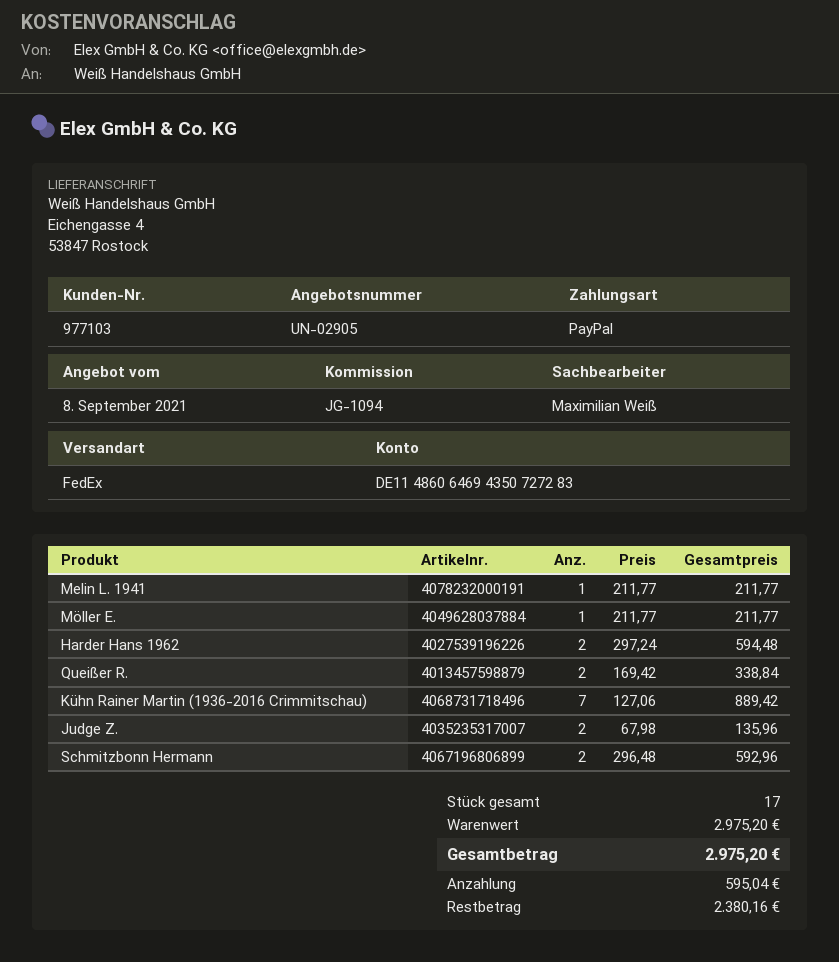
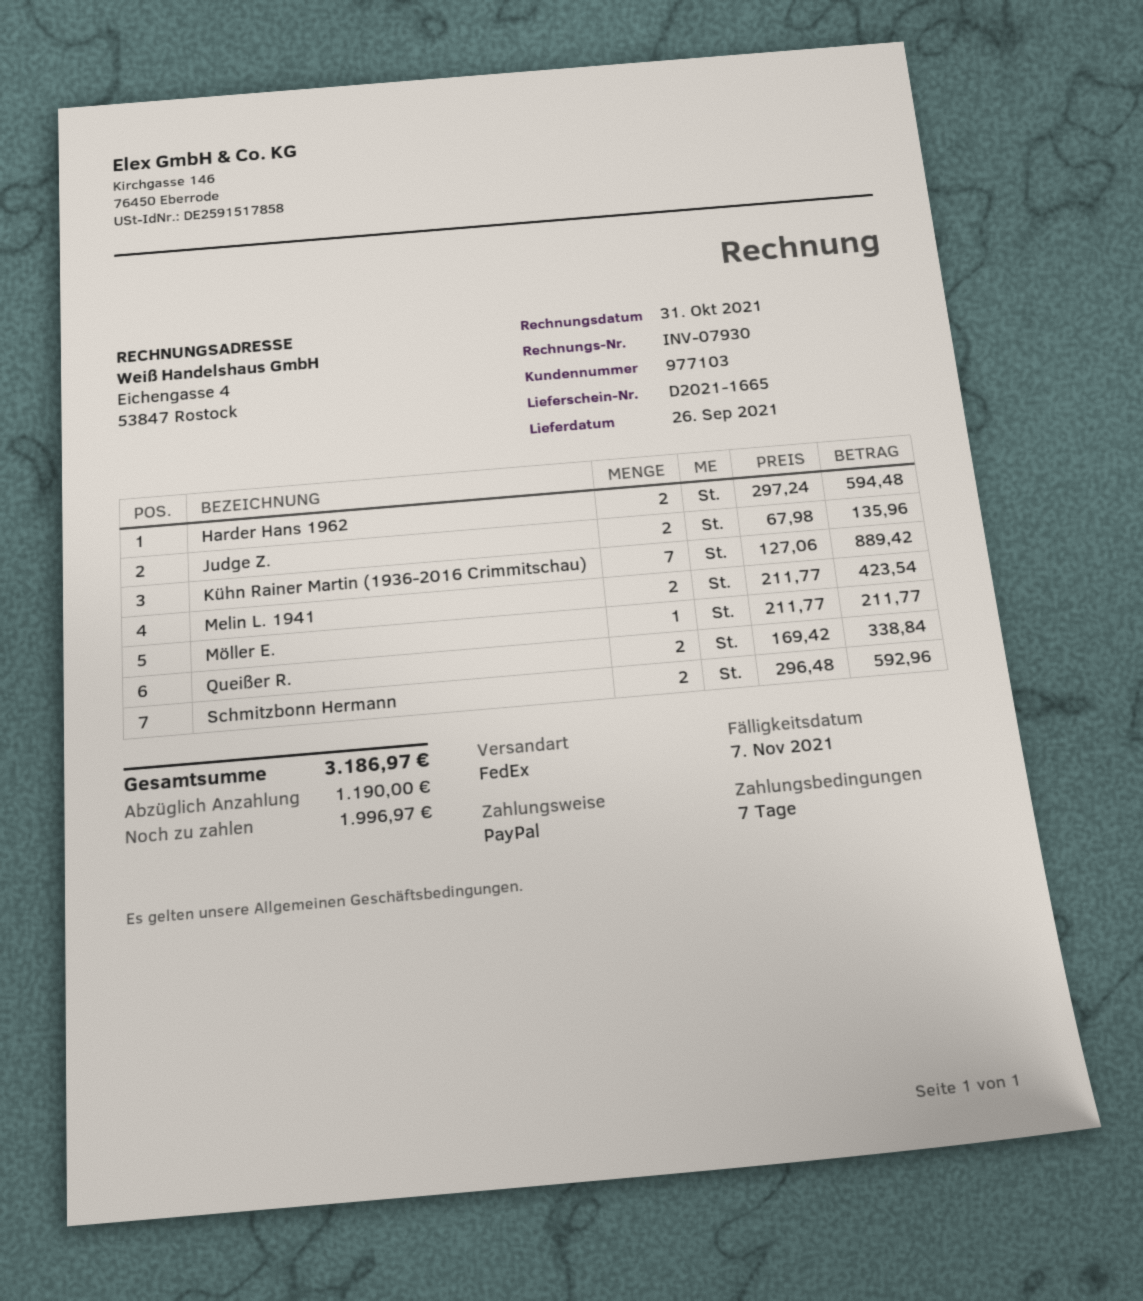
Melin L. 1941: 1 x 211.77 = 211.77 -> 2 x 211.77 = 423.54
total: 2975.20 -> 3186.97
deposit: 595.04 -> 1190.00
balance: 2380.16 -> 1996.97

